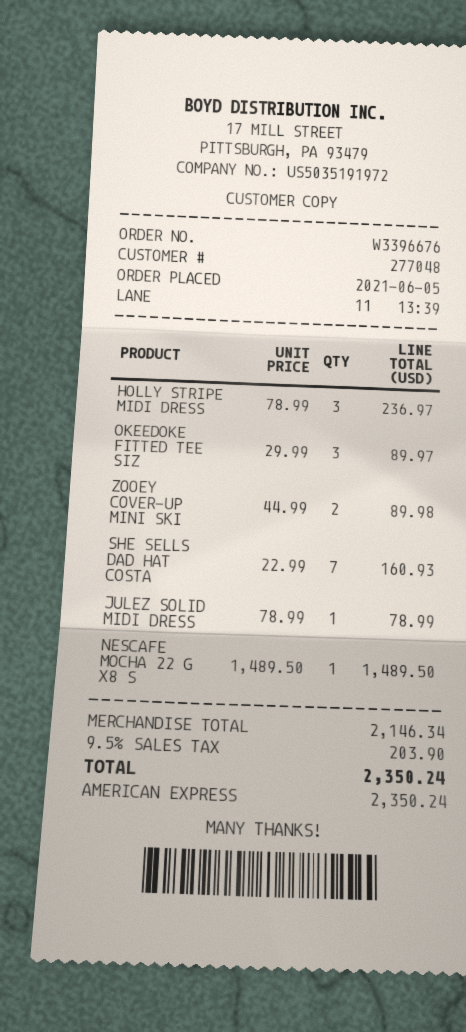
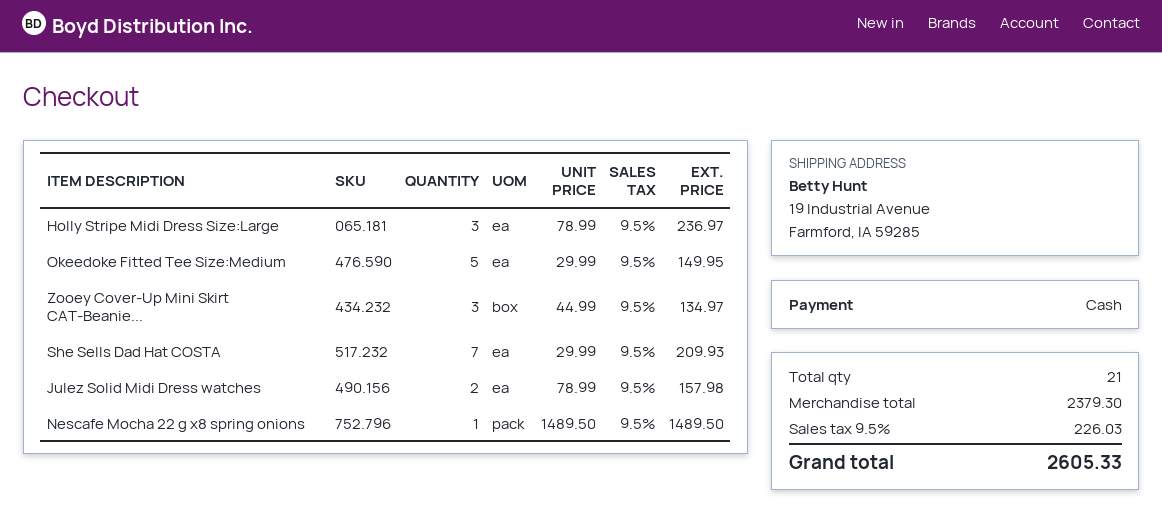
payment method: American Express -> cash
OKEEDOKE FITTED TEE SIZ: 3 x 29.99 = 89.97 -> 5 x 29.99 = 149.95
ZOOEY COVER-UP MINI SKI: 2 x 44.99 = 89.98 -> 3 x 44.99 = 134.97
SHE SELLS DAD HAT COSTA: 7 x 22.99 = 160.93 -> 7 x 29.99 = 209.93
JULEZ SOLID MIDI DRESS: 1 x 78.99 = 78.99 -> 2 x 78.99 = 157.98
subtotal: 2146.34 -> 2379.30
tax: 9.5% = 203.90 -> 9.5% = 226.03
total: 2350.24 -> 2605.33

